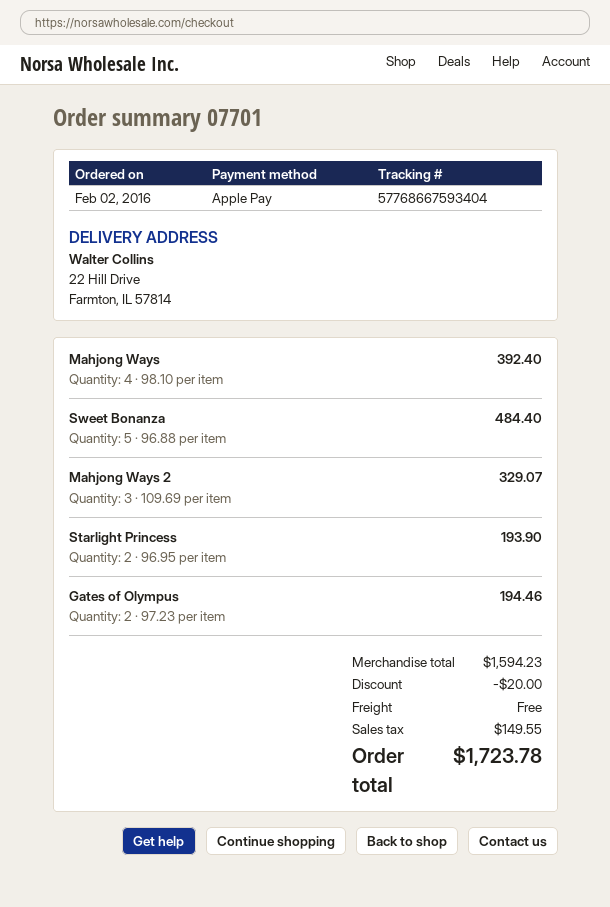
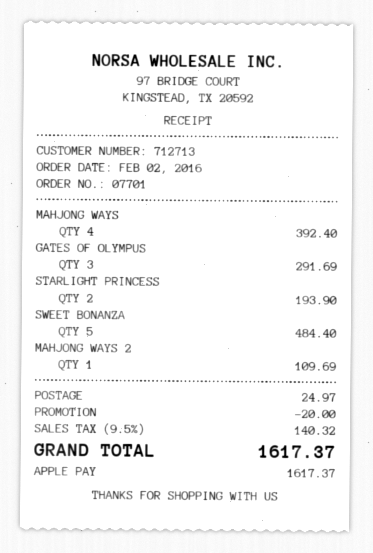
Mahjong Ways 2: 3 for 329.07 -> 1 for 109.69
Gates of Olympus: 2 for 194.46 -> 3 for 291.69
shipping: 0.00 -> 24.97
tax: 149.55 -> 140.32
total: 1723.78 -> 1617.37

